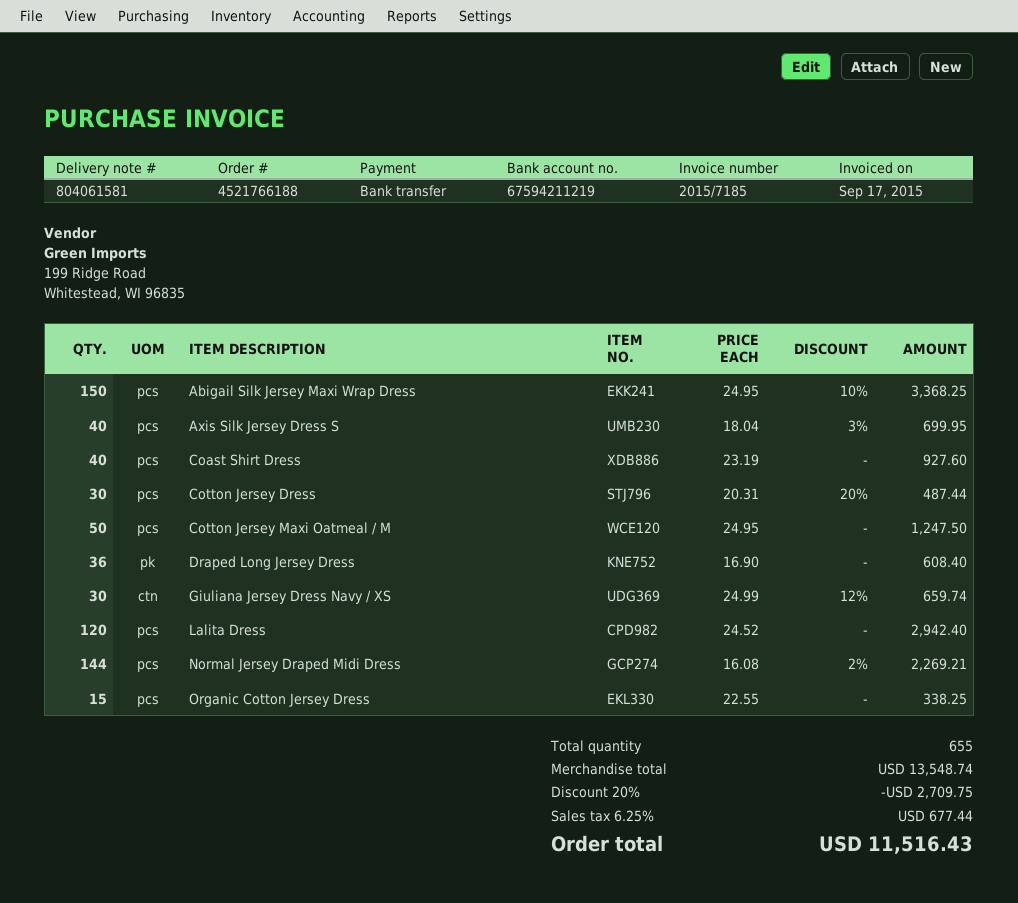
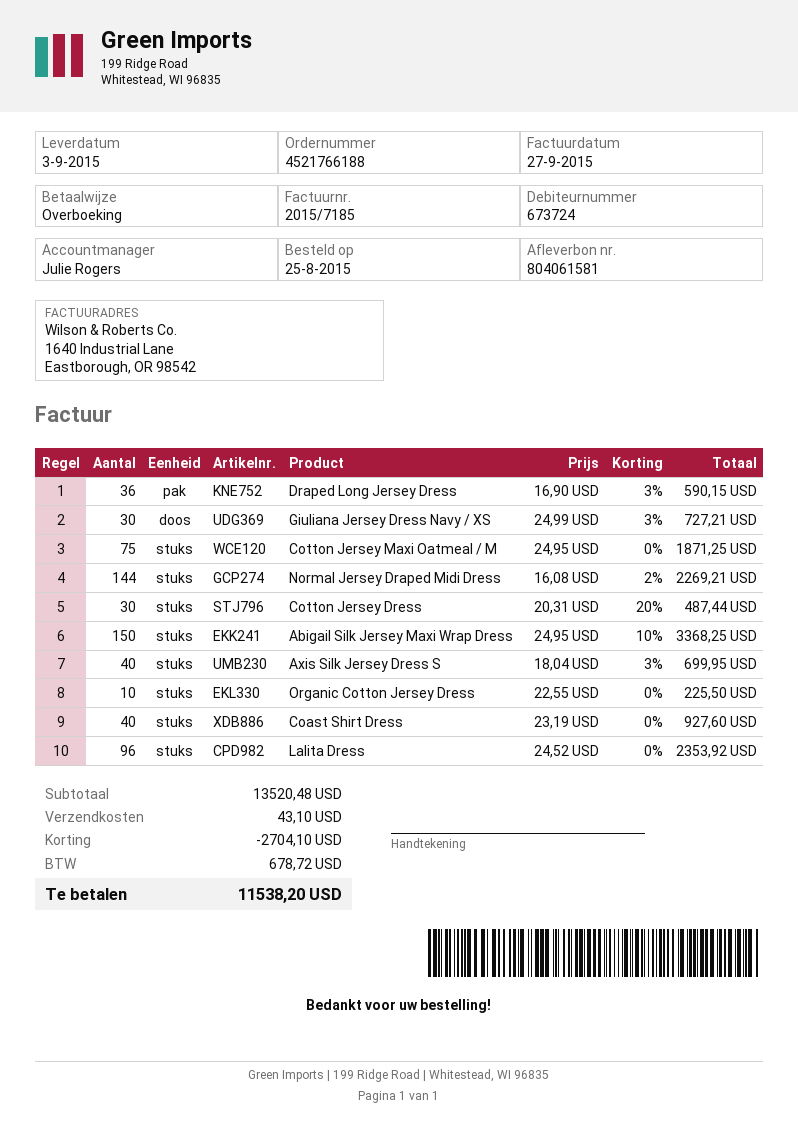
invoice date: 2015-09-17 -> 2015-09-27
Cotton Jersey Maxi Oatmeal / M: 50 x 24.95 = 1247.50 -> 75 x 24.95 = 1871.25
Draped Long Jersey Dress: 36 x 16.90 = 608.40 -> 36 x 16.90 - 3% = 590.15
Giuliana Jersey Dress Navy / XS: 30 x 24.99 - 12% = 659.74 -> 30 x 24.99 - 3% = 727.21
Lalita Dress: 120 x 24.52 = 2942.40 -> 96 x 24.52 = 2353.92
Organic Cotton Jersey Dress: 15 x 22.55 = 338.25 -> 10 x 22.55 = 225.50
subtotal: 13548.74 -> 13520.48
discount: 2709.75 -> 2704.10
shipping: none -> 43.10
tax: 677.44 -> 678.72
total: 11516.43 -> 11538.20

